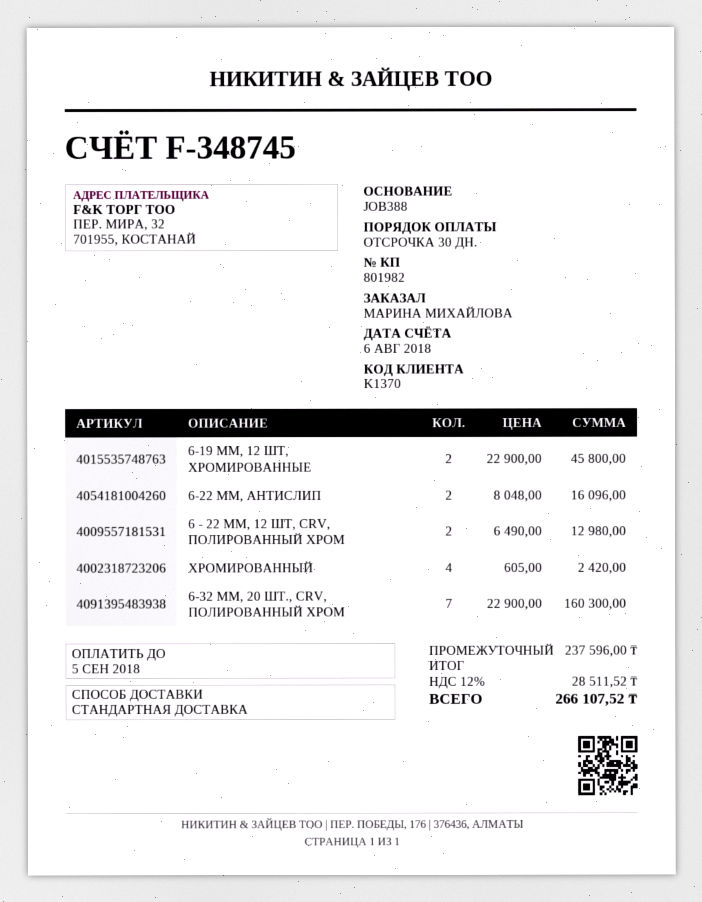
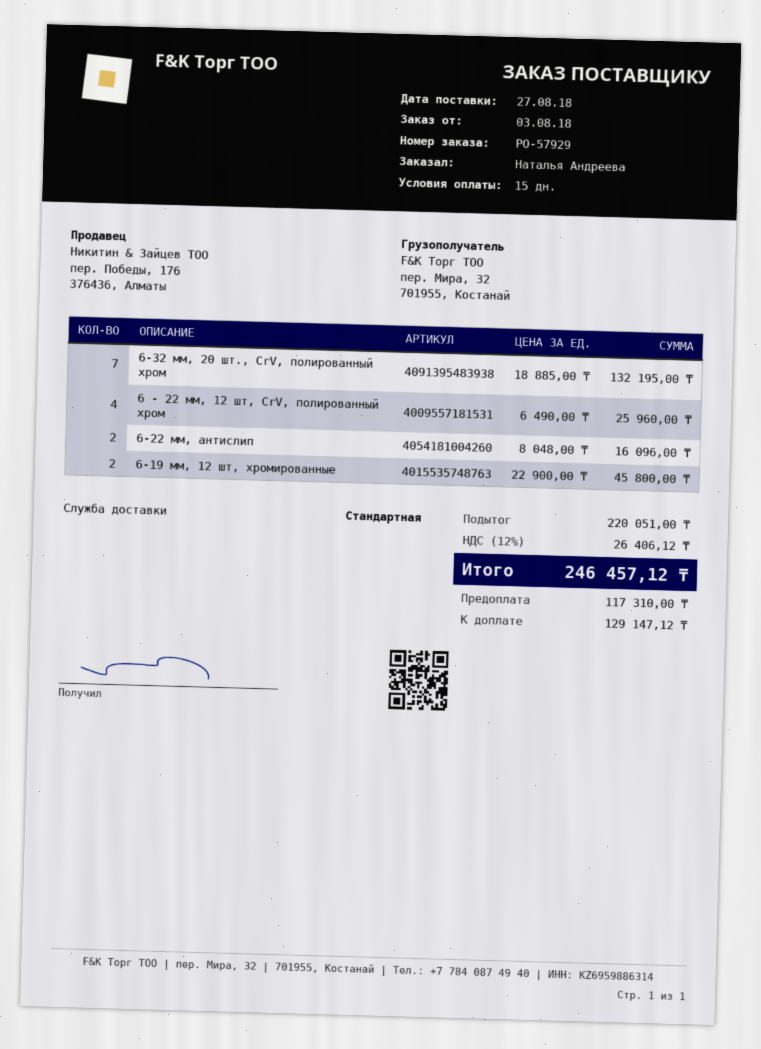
payment terms: 30 days -> 15 days
ordered by: МАРИНА МИХАЙЛОВА -> Наталья Андреева
6 - 22 ММ, 12 ШТ, CRV, ПОЛИРОВАННЫЙ ХРОМ: 2 x 6490.00 = 12980.00 -> 4 x 6490.00 = 25960.00
ХРОМИРОВАННЫЙ: 4 x 605.00 = 2420.00 -> none
6-32 ММ, 20 ШТ., CRV, ПОЛИРОВАННЫЙ ХРОМ: 7 x 22900.00 = 160300.00 -> 7 x 18885.00 = 132195.00
subtotal: 237596.00 -> 220051.00
tax: 12% = 28511.52 -> 12% = 26406.12
total: 266107.52 -> 246457.12

